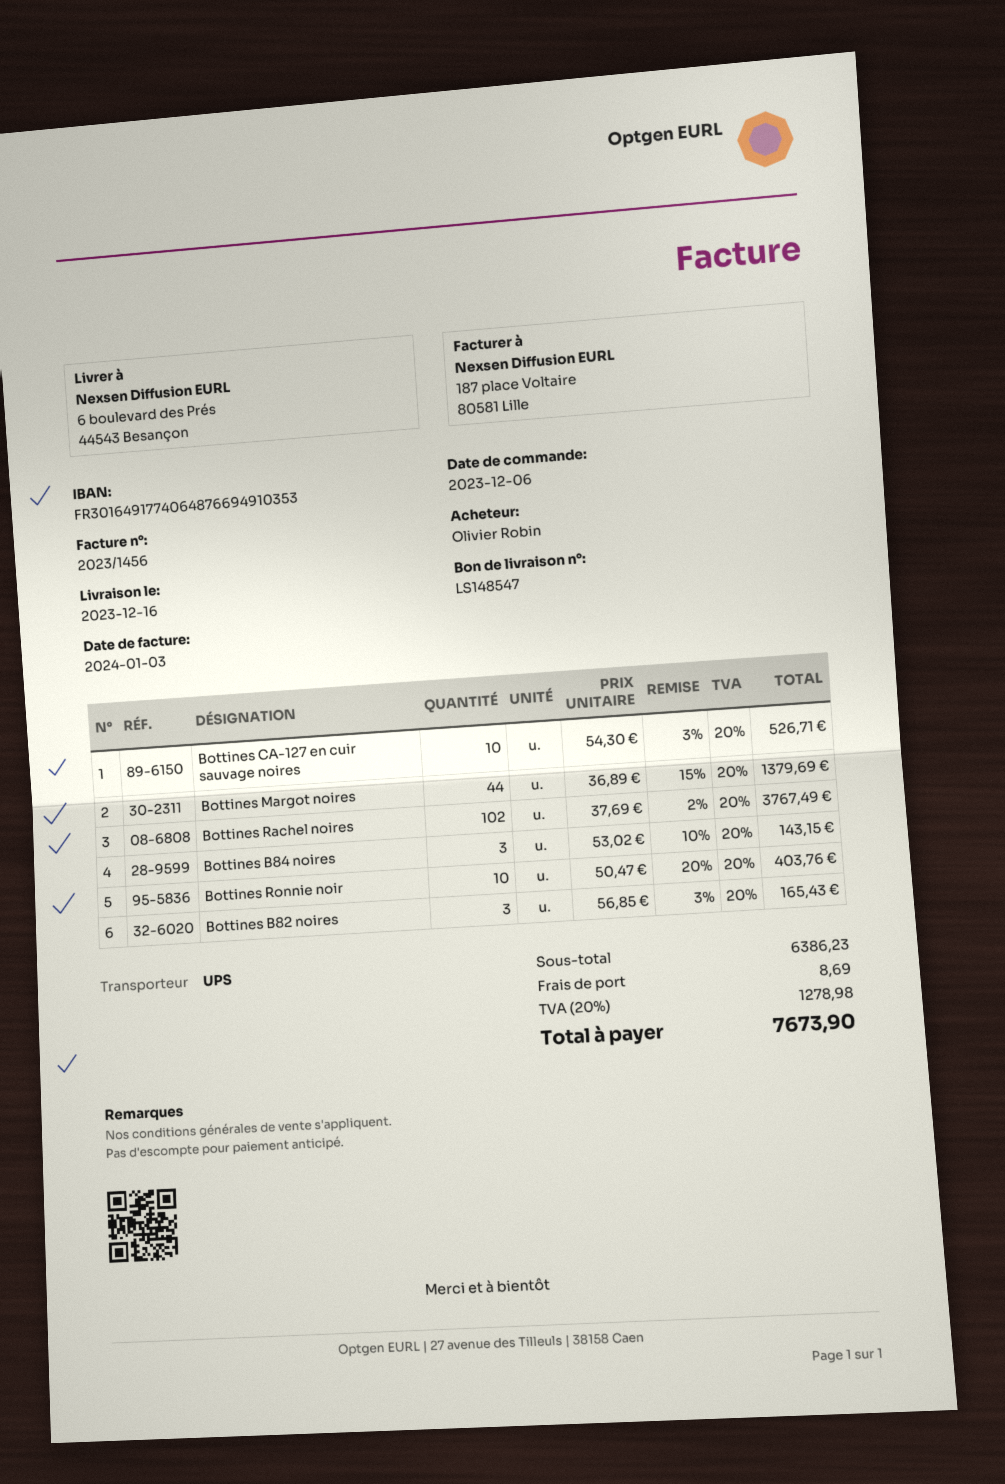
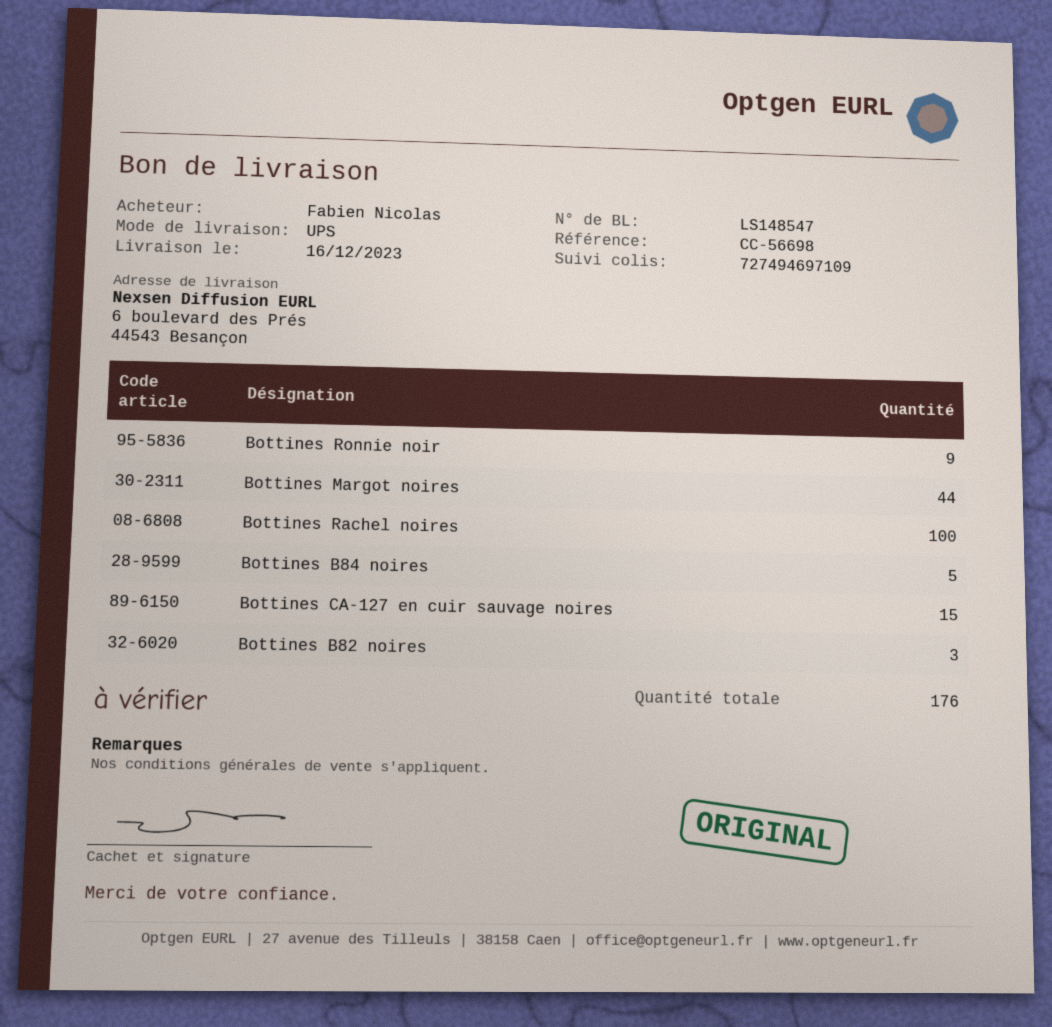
ordered by: Olivier Robin -> Fabien Nicolas
Bottines CA-127 en cuir sauvage noires: 10 -> 15
Bottines Rachel noires: 102 -> 100
Bottines B84 noires: 3 -> 5
Bottines Ronnie noir: 10 -> 9

